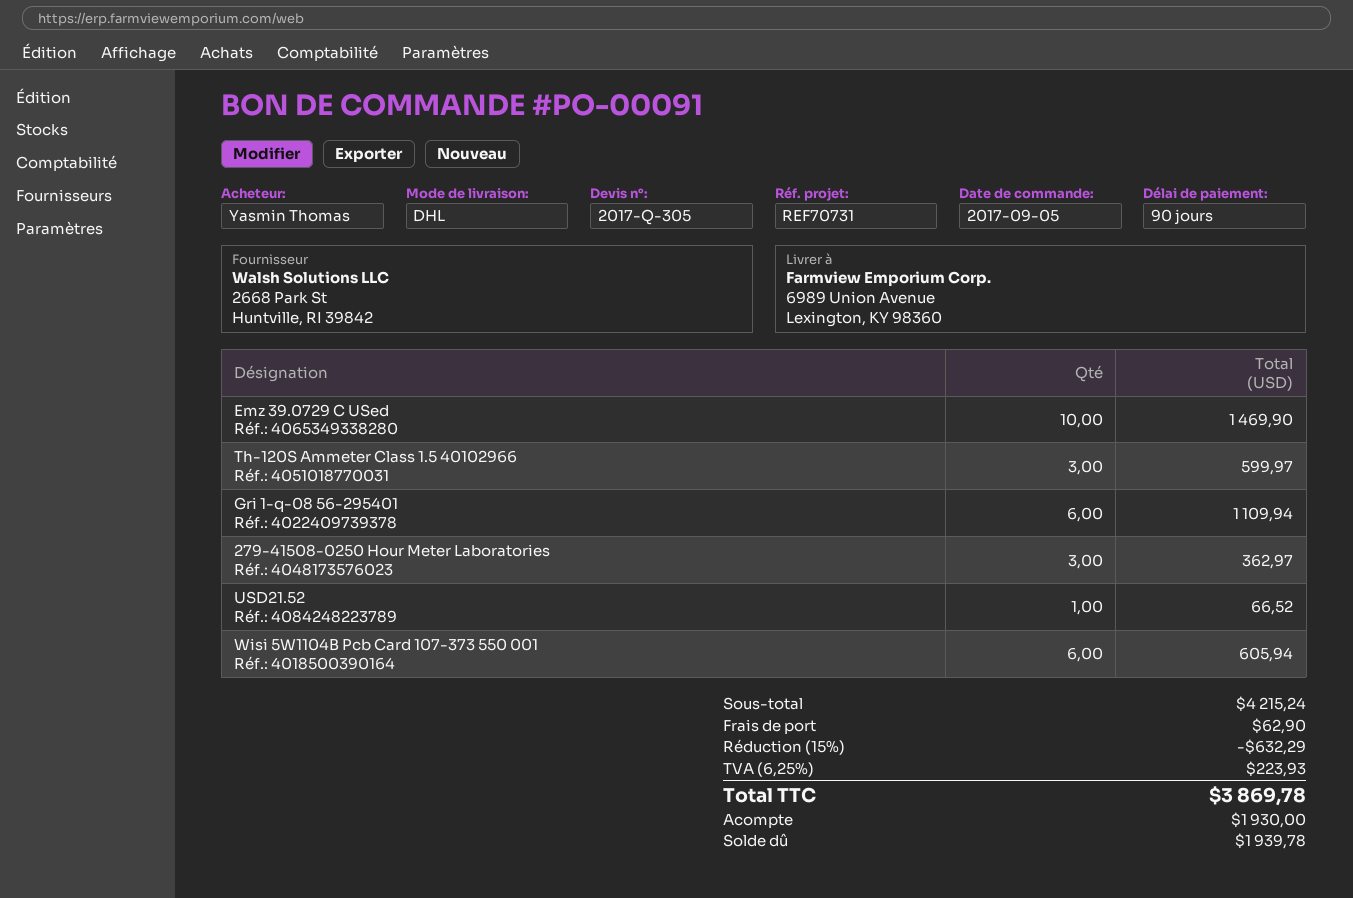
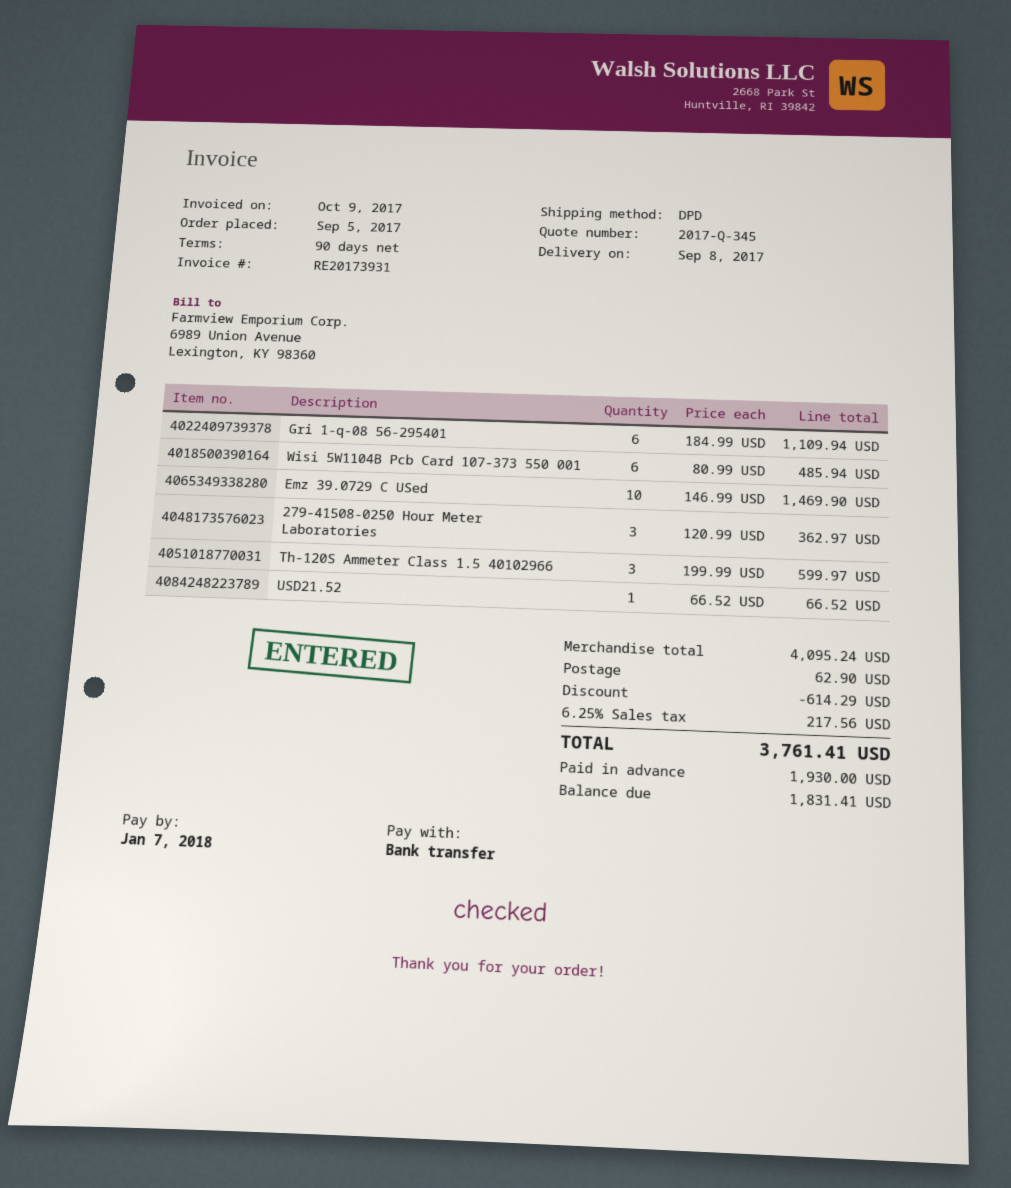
quote number: 2017-Q-305 -> 2017-Q-345
shipping method: DHL -> DPD
Wisi 5W1104B Pcb Card 107-373 550 001: 6 for 605.94 -> 6 for 485.94
subtotal: 4215.24 -> 4095.24
discount: 632.29 -> 614.29
tax: 6.25% = 223.93 -> 6.25% = 217.56
total: 3869.78 -> 3761.41
balance: 1939.78 -> 1831.41

